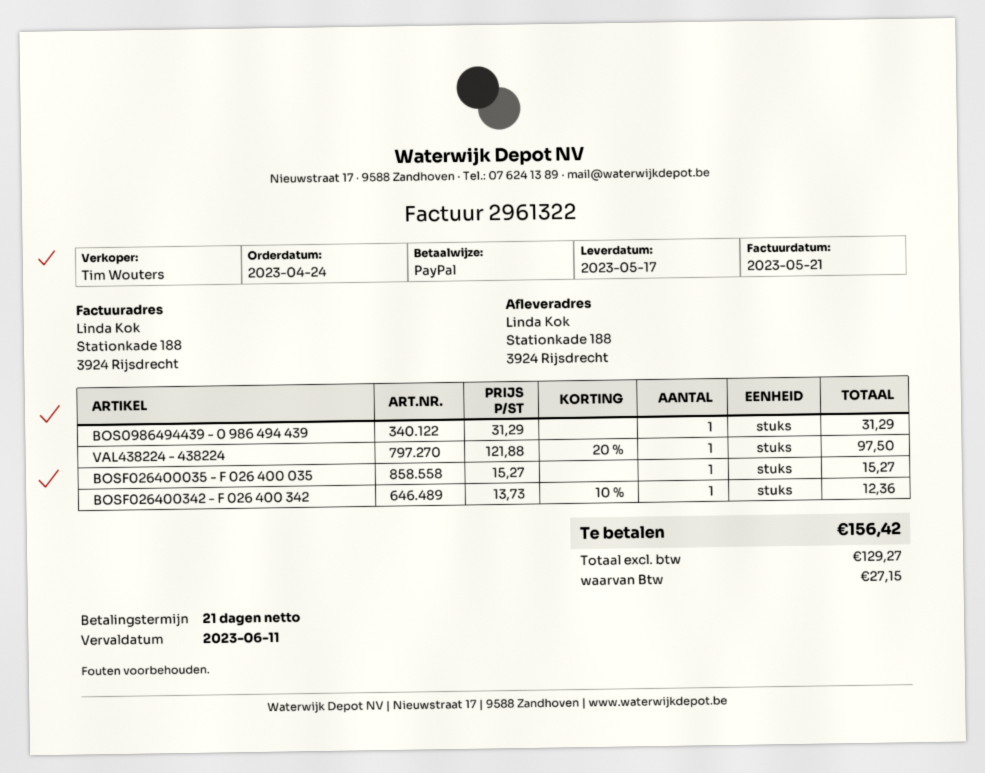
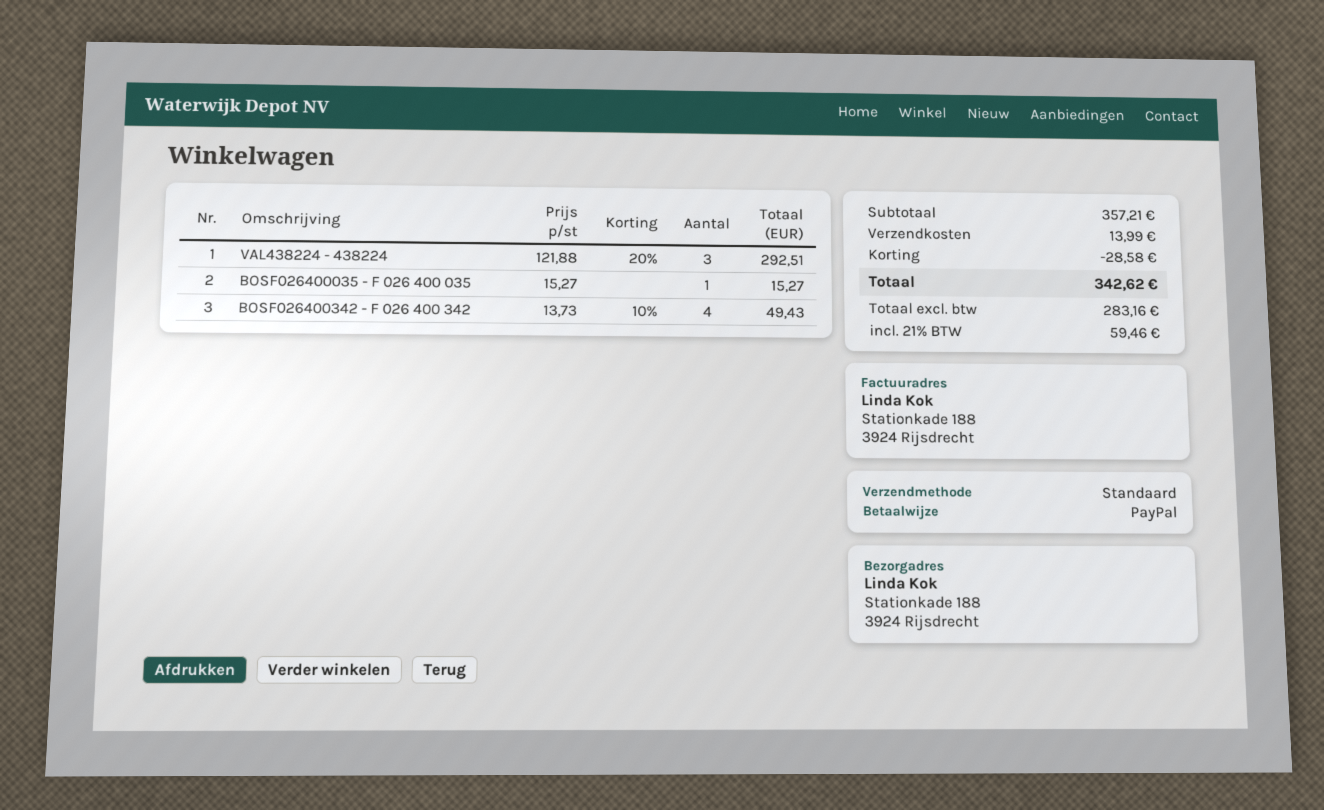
BOS0986494439 - 0 986 494 439: 1 x 31.29 = 31.29 -> none
VAL438224 - 438224: 1 x 121.88 - 20% = 97.50 -> 3 x 121.88 - 20% = 292.51
BOSF026400342 - F 026 400 342: 1 x 13.73 - 10% = 12.36 -> 4 x 13.73 - 10% = 49.43
discount: none -> 28.58
shipping: none -> 13.99
net: 129.27 -> 283.16
tax: 27.15 -> 59.46
total: 156.42 -> 342.62

